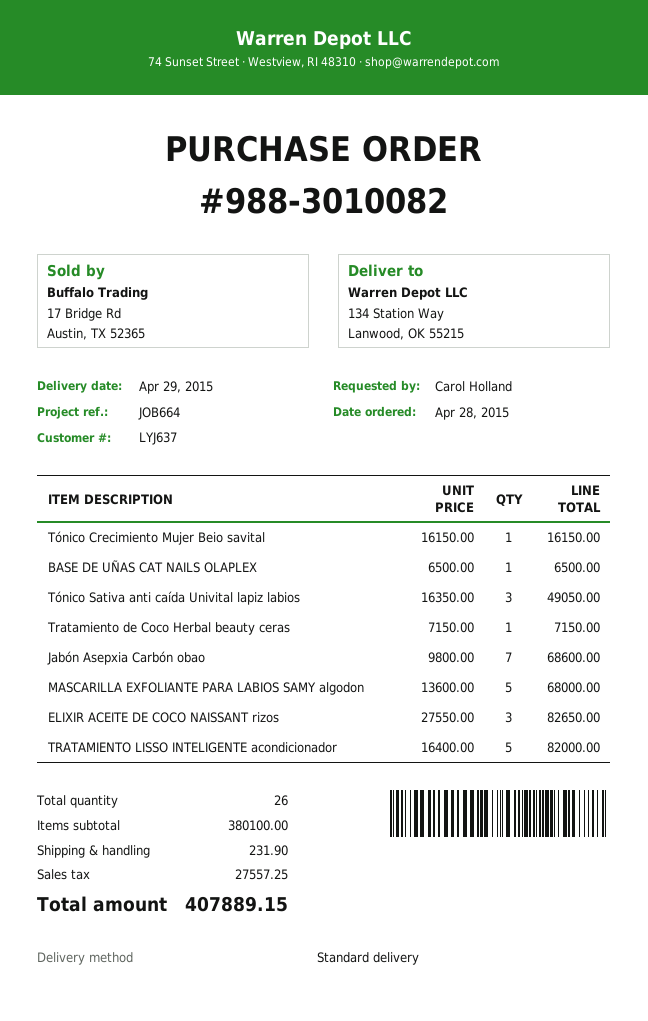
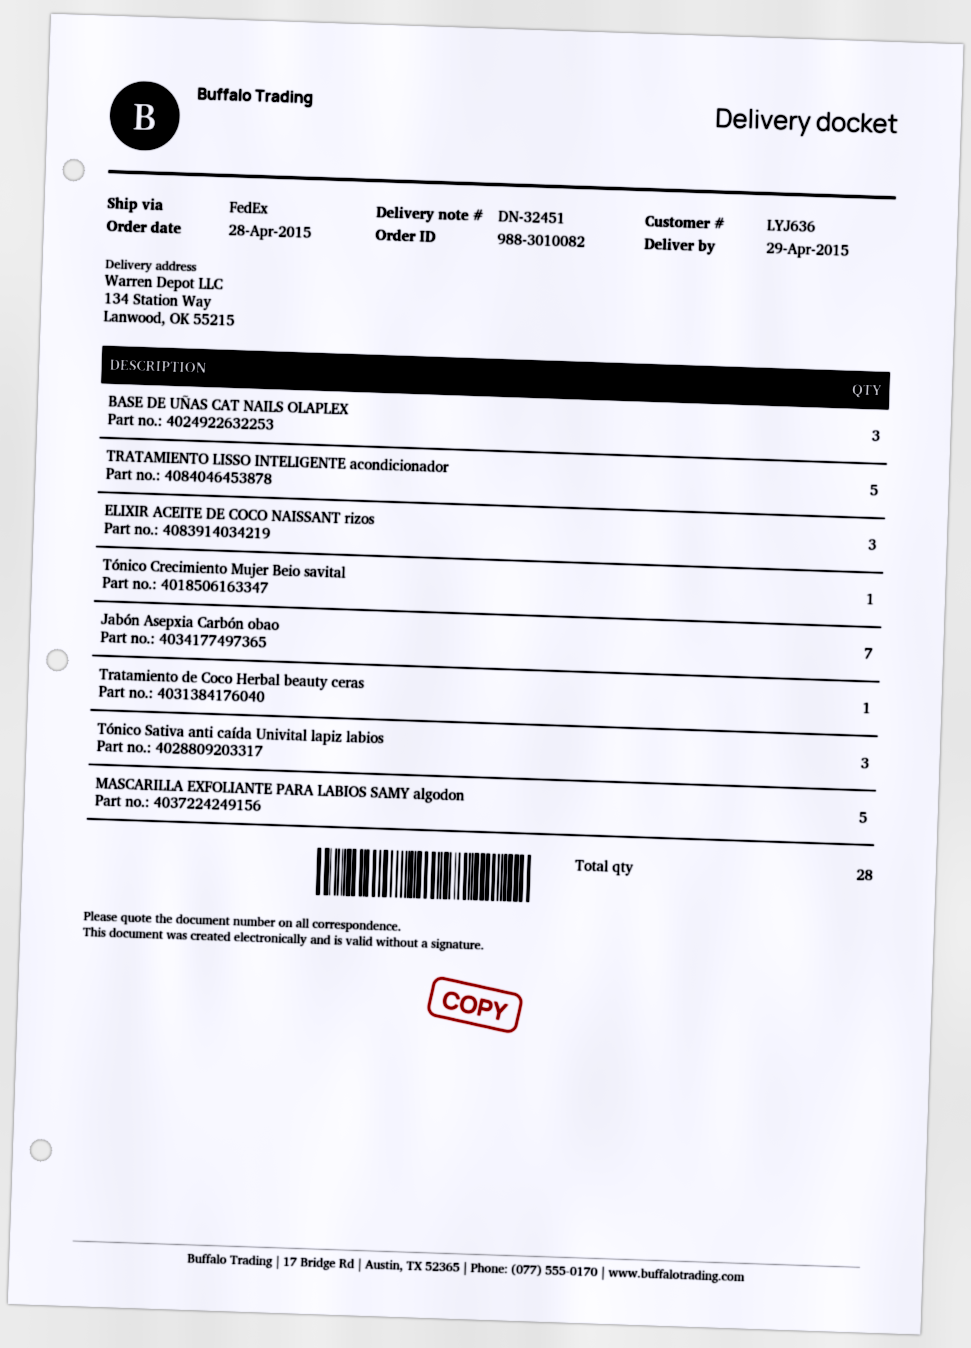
customer number: LYJ637 -> LYJ636
shipping method: standard -> FedEx
BASE DE UÑAS CAT NAILS OLAPLEX: 1 -> 3
total quantity: 26 -> 28

